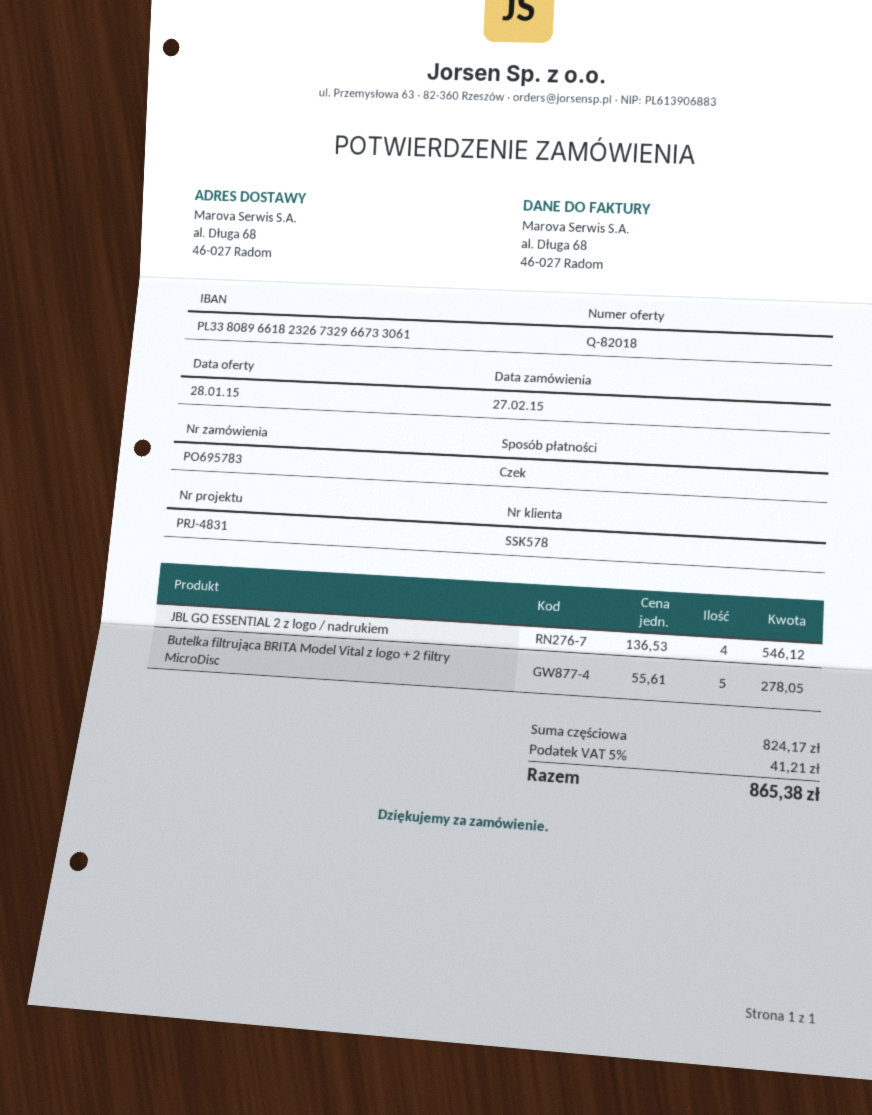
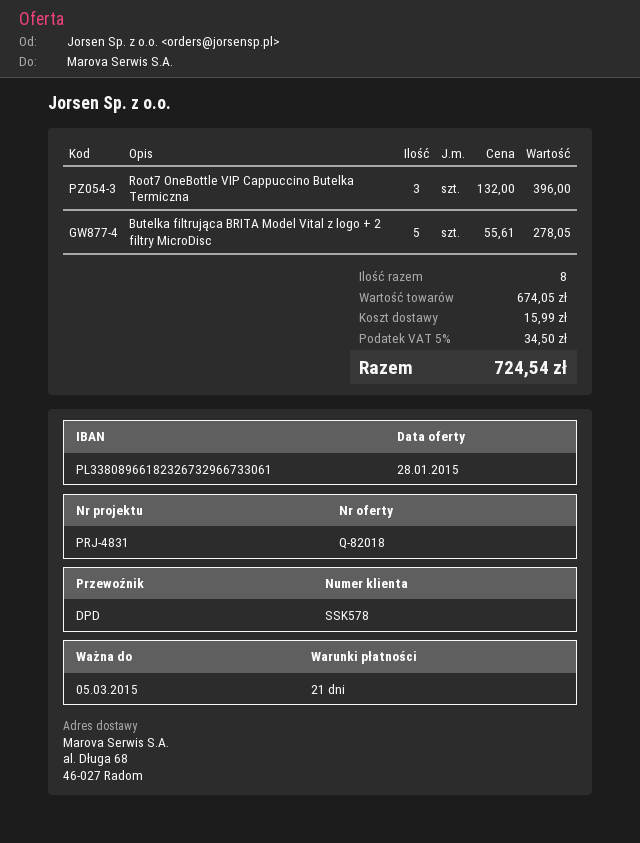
JBL GO ESSENTIAL 2 z logo / nadrukiem: 4 x 136.53 = 546.12 -> none
Root7 OneBottle VIP Cappuccino Butelka Termiczna: none -> 3 x 132.00 = 396.00
subtotal: 824.17 -> 674.05
shipping: none -> 15.99
tax: 5% = 41.21 -> 5% = 34.50
total: 865.38 -> 724.54

